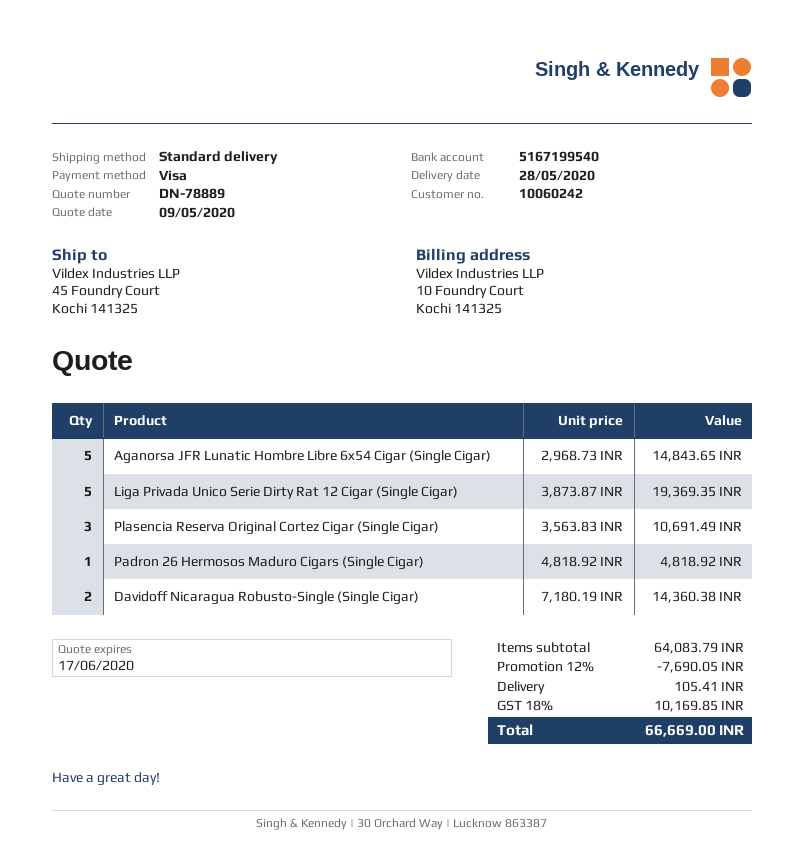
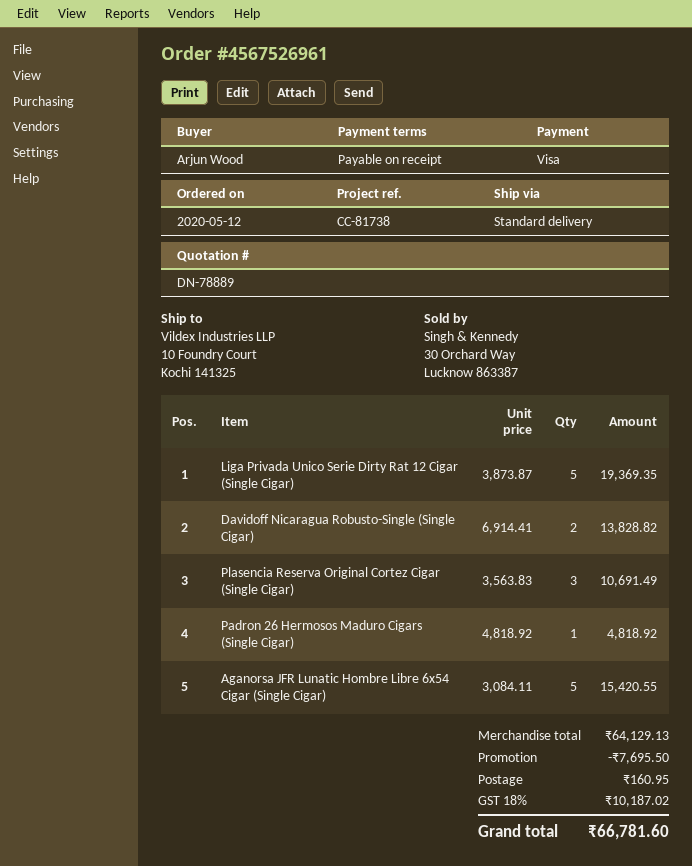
ship to: 45 Foundry Court, Kochi 141325 -> 10 Foundry Court, Kochi 141325
Aganorsa JFR Lunatic Hombre Libre 6x54 Cigar (Single Cigar): 5 x 2968.73 = 14843.65 -> 5 x 3084.11 = 15420.55
Davidoff Nicaragua Robusto-Single (Single Cigar): 2 x 7180.19 = 14360.38 -> 2 x 6914.41 = 13828.82
subtotal: 64083.79 -> 64129.13
discount: 7690.05 -> 7695.50
shipping: 105.41 -> 160.95
tax: 18% = 10169.85 -> 18% = 10187.02
total: 66669.00 -> 66781.60

